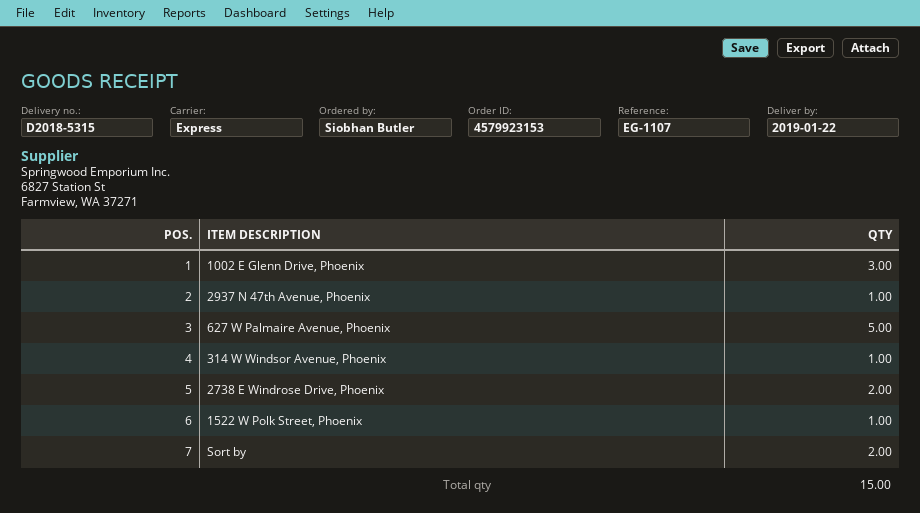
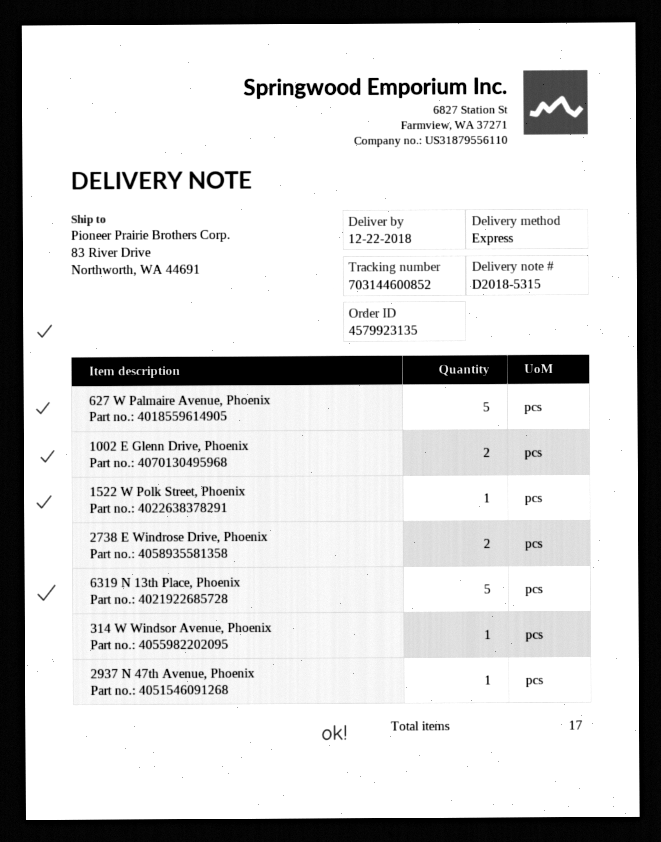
order number: 4579923153 -> 4579923135
delivery date: 2019-01-22 -> 2018-12-22
1002 E Glenn Drive, Phoenix: 3 -> 2
Sort by: 2 -> none
6319 N 13th Place, Phoenix: none -> 5
total quantity: 15 -> 17

